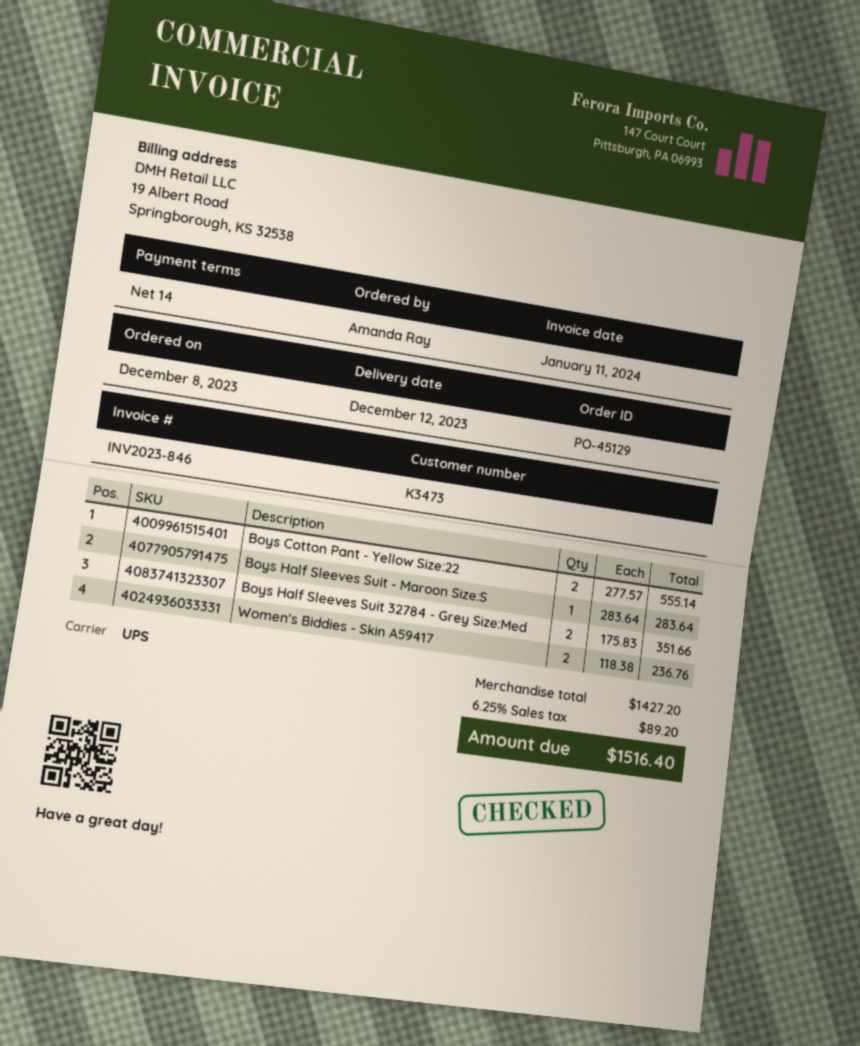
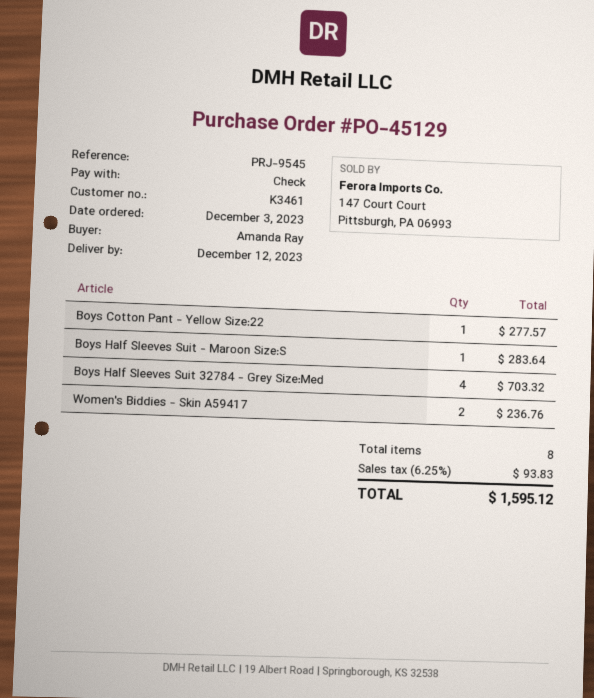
order date: 2023-12-08 -> 2023-12-03
customer number: K3473 -> K3461
Boys Cotton Pant - Yellow Size:22: 2 for 555.14 -> 1 for 277.57
Boys Half Sleeves Suit 32784 - Grey Size:Med: 2 for 351.66 -> 4 for 703.32
tax: 6.25% = 89.20 -> 6.25% = 93.83
total: 1516.40 -> 1595.12

